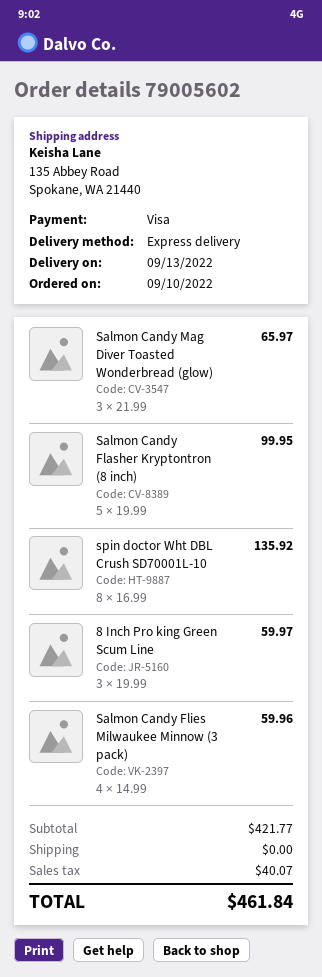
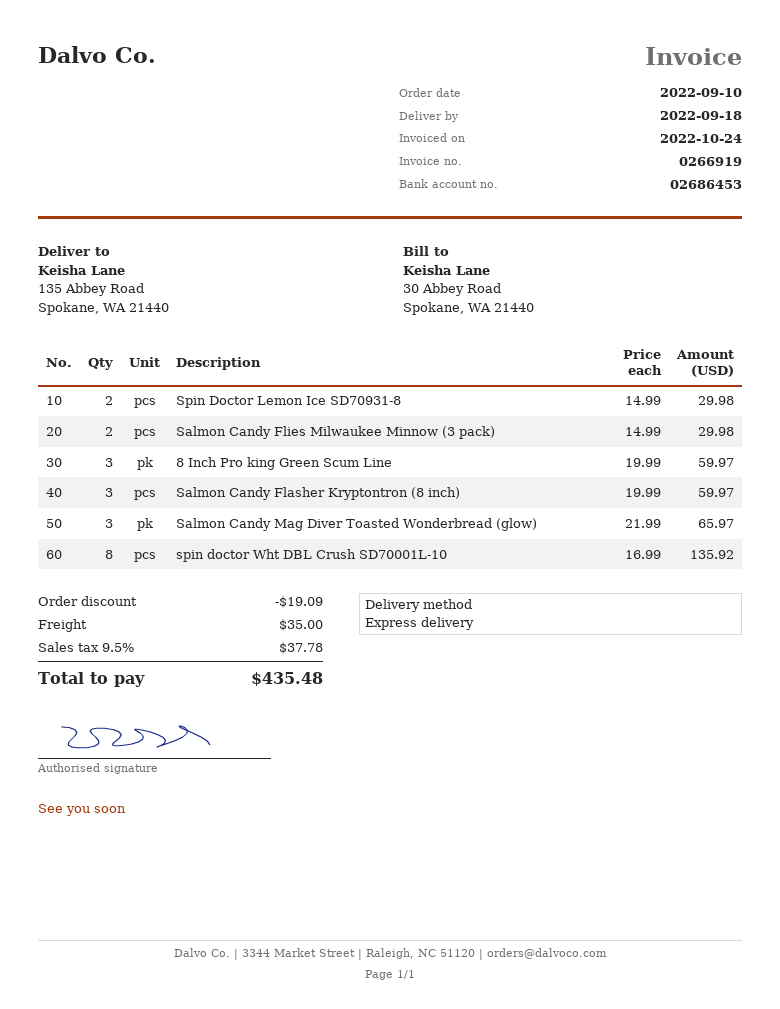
delivery date: 2022-09-13 -> 2022-09-18
Salmon Candy Flasher Kryptontron (8 inch): 5 x 19.99 = 99.95 -> 3 x 19.99 = 59.97
Salmon Candy Flies Milwaukee Minnow (3 pack): 4 x 14.99 = 59.96 -> 2 x 14.99 = 29.98
Spin Doctor Lemon Ice SD70931-8: none -> 2 x 14.99 = 29.98
discount: none -> 19.09
shipping: 0.00 -> 35.00
tax: 40.07 -> 37.78
total: 461.84 -> 435.48

